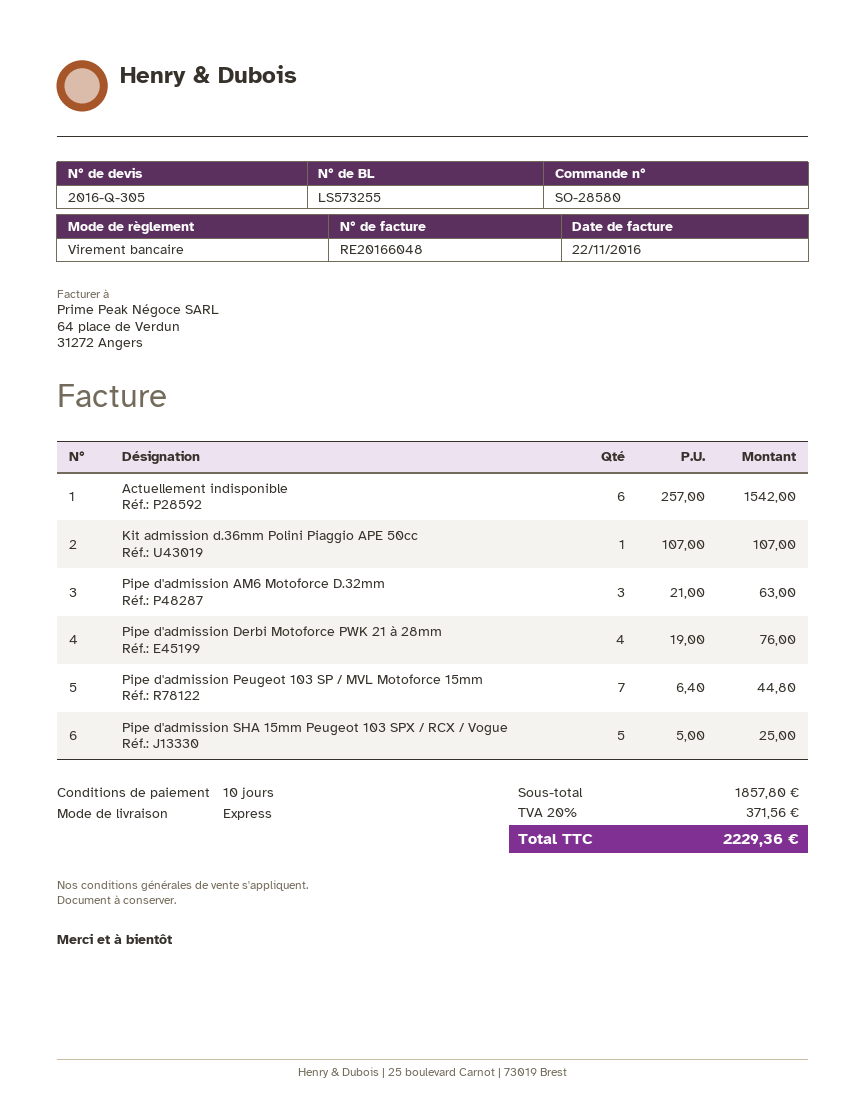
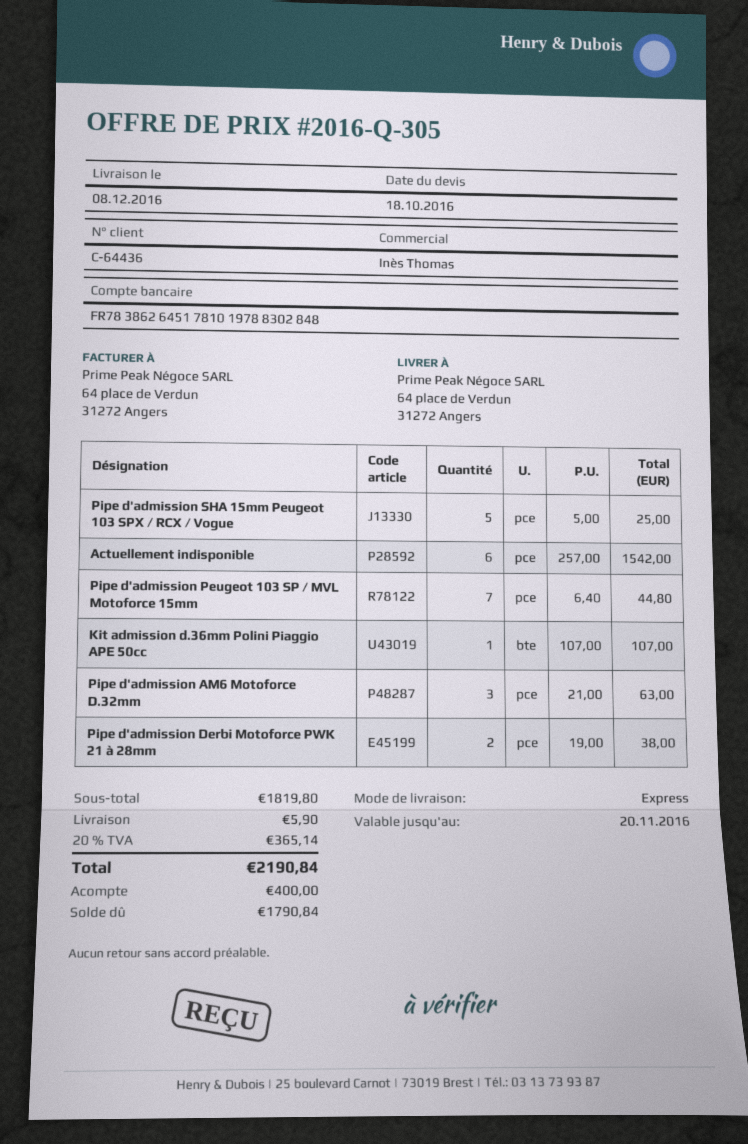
Pipe d'admission Derbi Motoforce PWK 21 à 28mm: 4 x 19.00 = 76.00 -> 2 x 19.00 = 38.00
subtotal: 1857.80 -> 1819.80
shipping: none -> 5.90
tax: 20% = 371.56 -> 20% = 365.14
total: 2229.36 -> 2190.84

